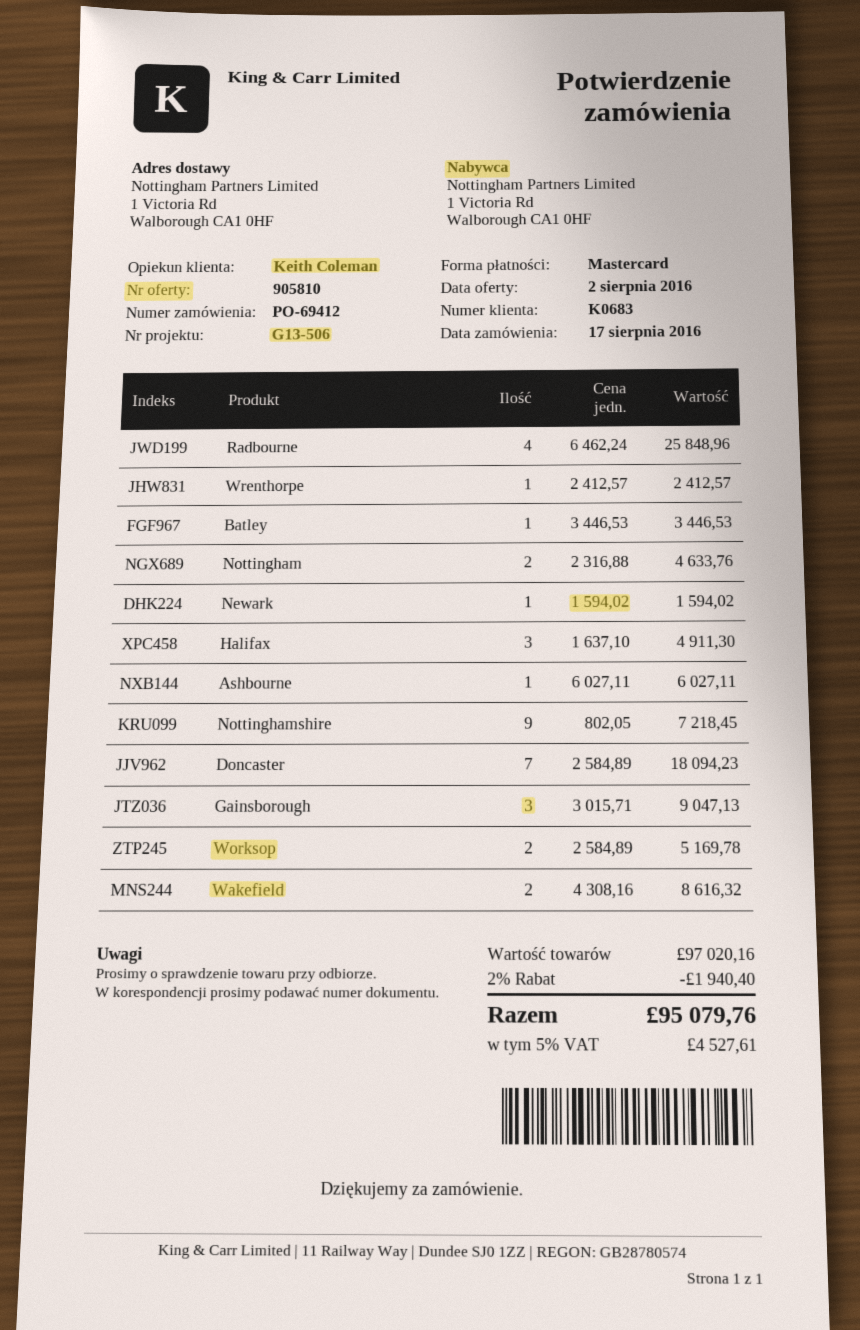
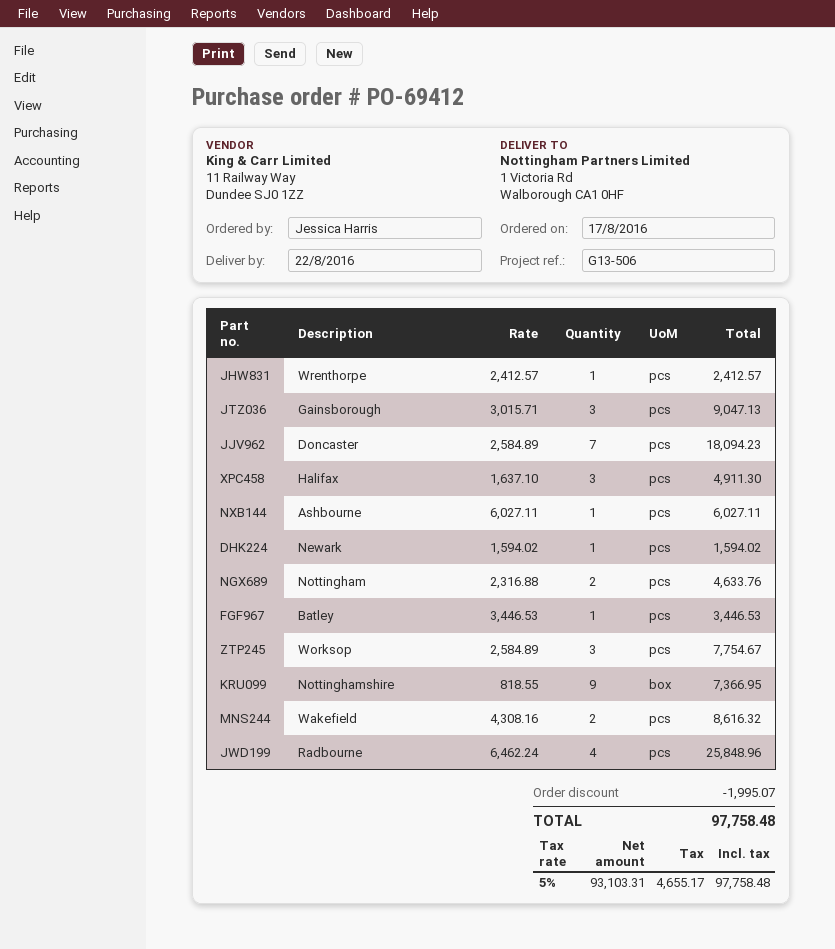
Nottinghamshire: 9 x 802.05 = 7218.45 -> 9 x 818.55 = 7366.95
Worksop: 2 x 2584.89 = 5169.78 -> 3 x 2584.89 = 7754.67
discount: 1940.40 -> 1995.07
tax: 5% = 4527.61 -> 5% = 4655.17
total: 95079.76 -> 97758.48

